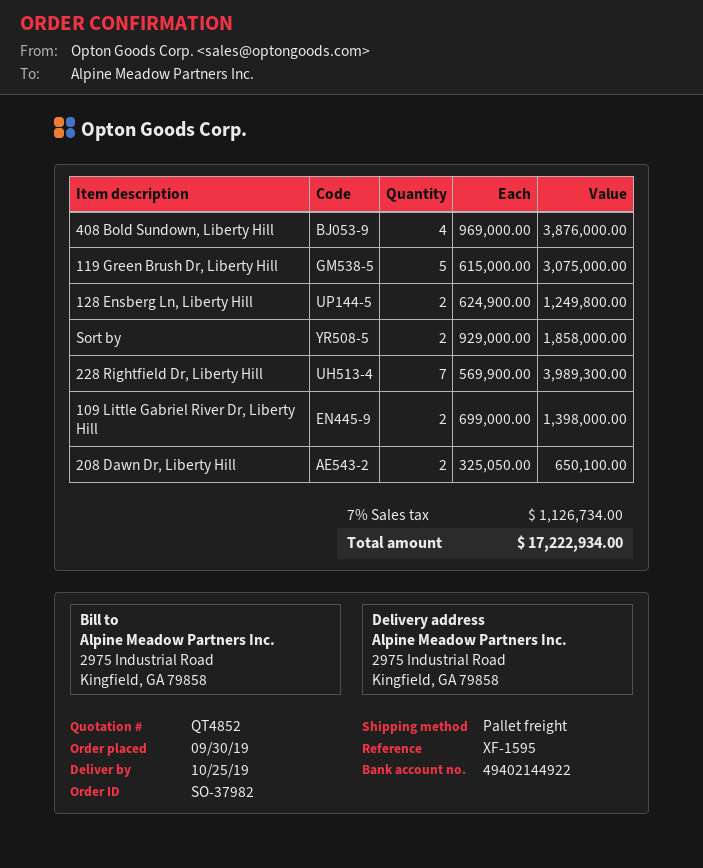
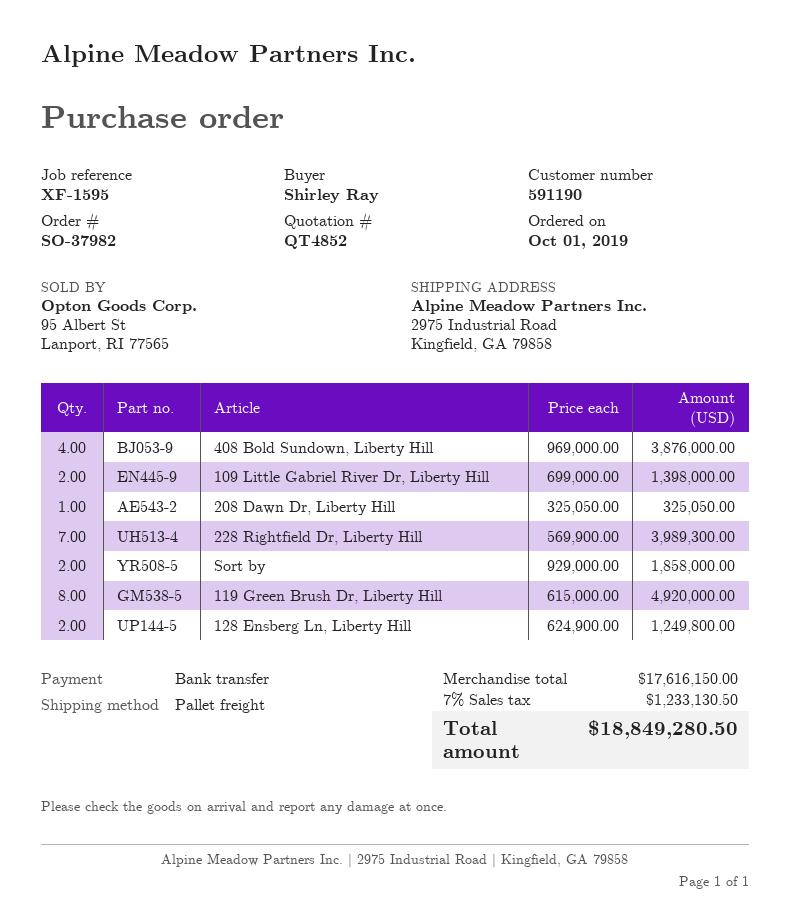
order date: 2019-09-30 -> 2019-10-01
119 Green Brush Dr, Liberty Hill: 5 x 615000.00 = 3075000.00 -> 8 x 615000.00 = 4920000.00
208 Dawn Dr, Liberty Hill: 2 x 325050.00 = 650100.00 -> 1 x 325050.00 = 325050.00
tax: 7% = 1126734.00 -> 7% = 1233130.50
total: 17222934.00 -> 18849280.50

